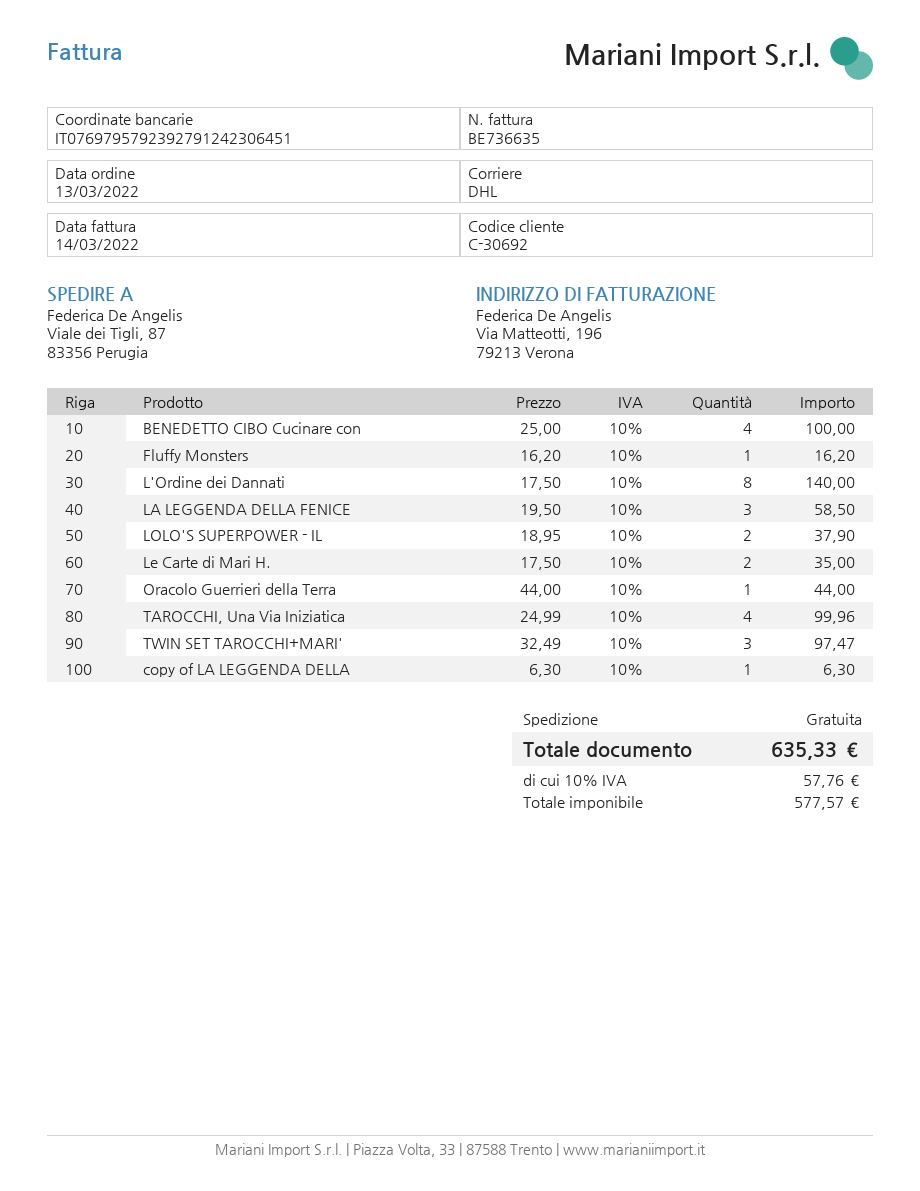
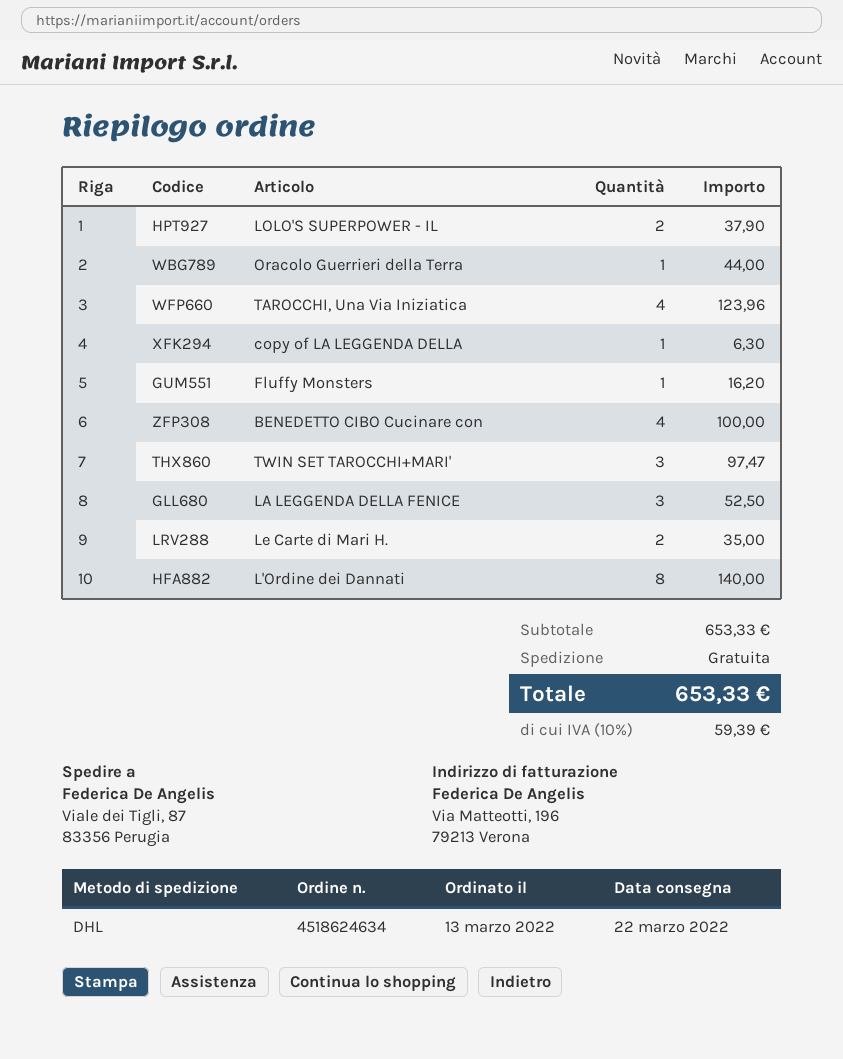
LA LEGGENDA DELLA FENICE: 3 for 58.50 -> 3 for 52.50
TAROCCHI, Una Via Iniziatica: 4 for 99.96 -> 4 for 123.96
tax: 10% = 57.76 -> 10% = 59.39
total: 635.33 -> 653.33

